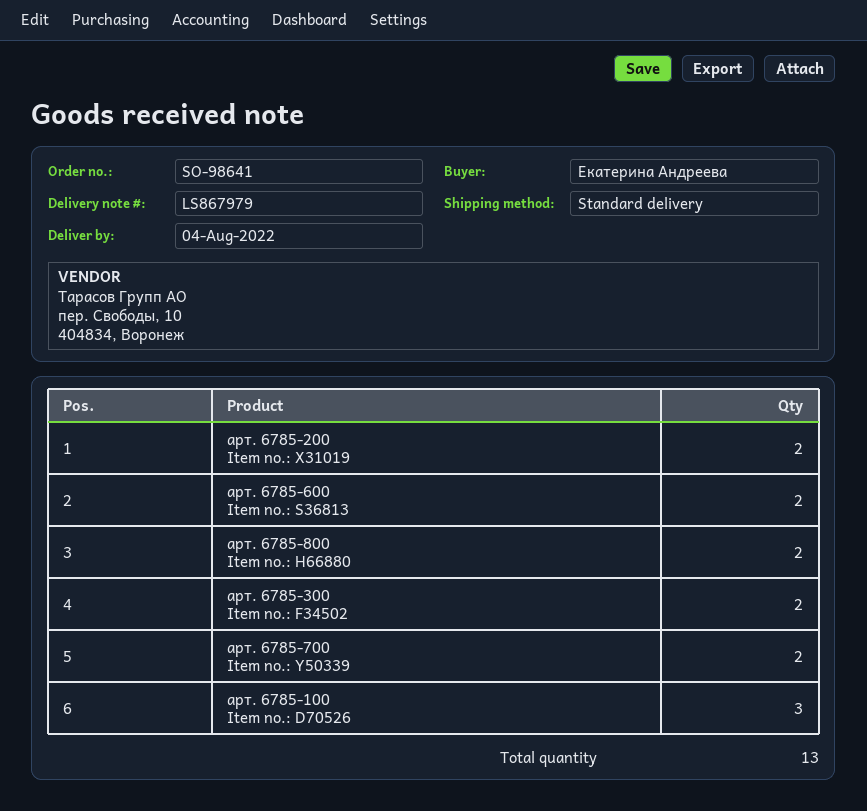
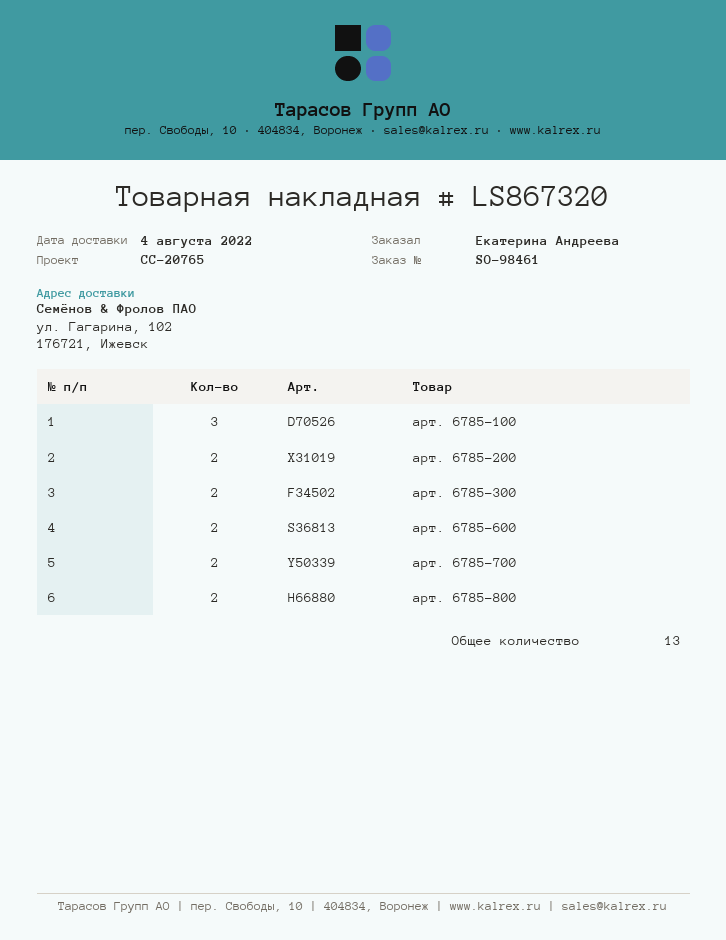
order number: SO-98641 -> SO-98461
delivery note number: LS867979 -> LS867320

